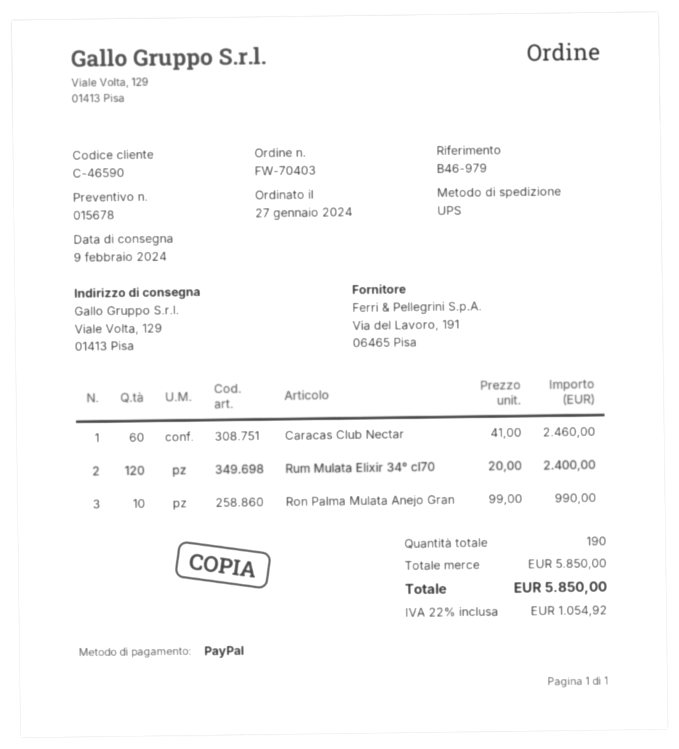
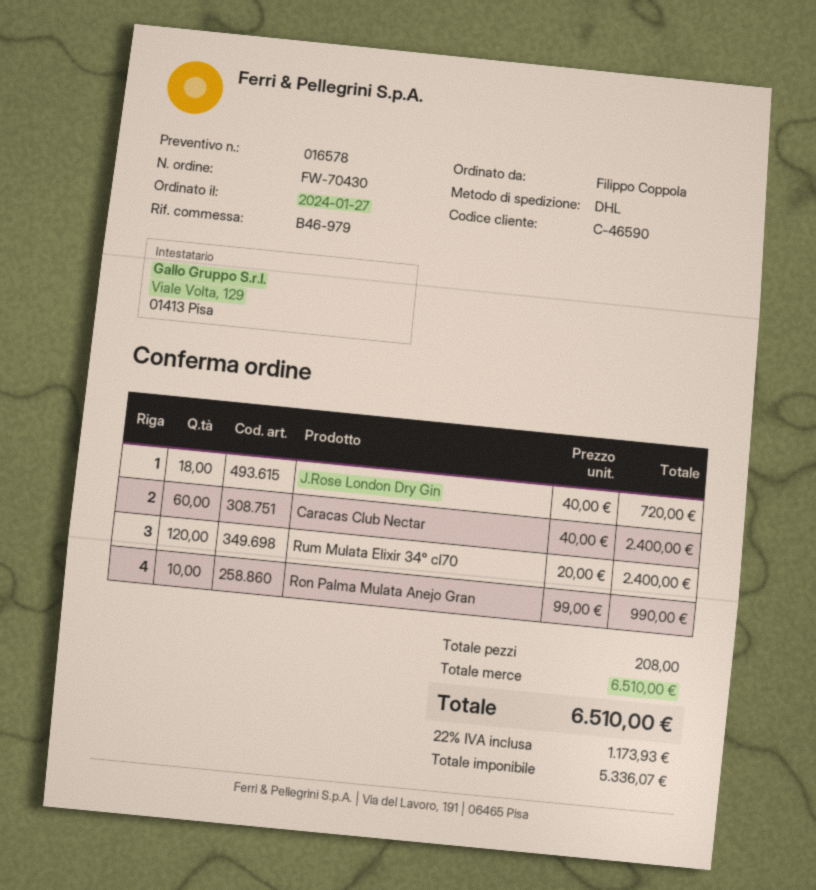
quote number: 015678 -> 016578
order number: FW-70403 -> FW-70430
shipping method: UPS -> DHL
Caracas Club Nectar: 60 x 41.00 = 2460.00 -> 60 x 40.00 = 2400.00
J.Rose London Dry Gin: none -> 18 x 40.00 = 720.00
total quantity: 190 -> 208
subtotal: 5850.00 -> 6510.00
tax: 22% = 1054.92 -> 22% = 1173.93
total: 5850.00 -> 6510.00

